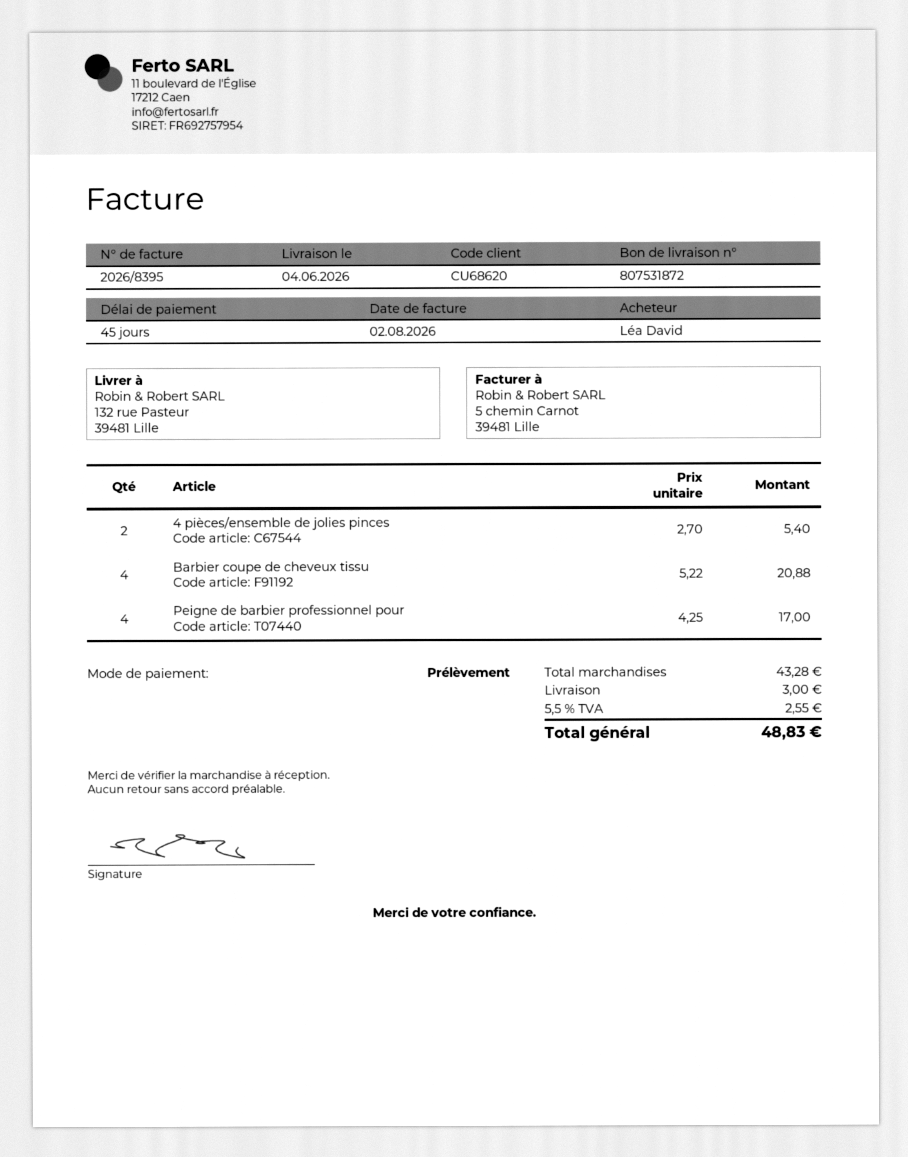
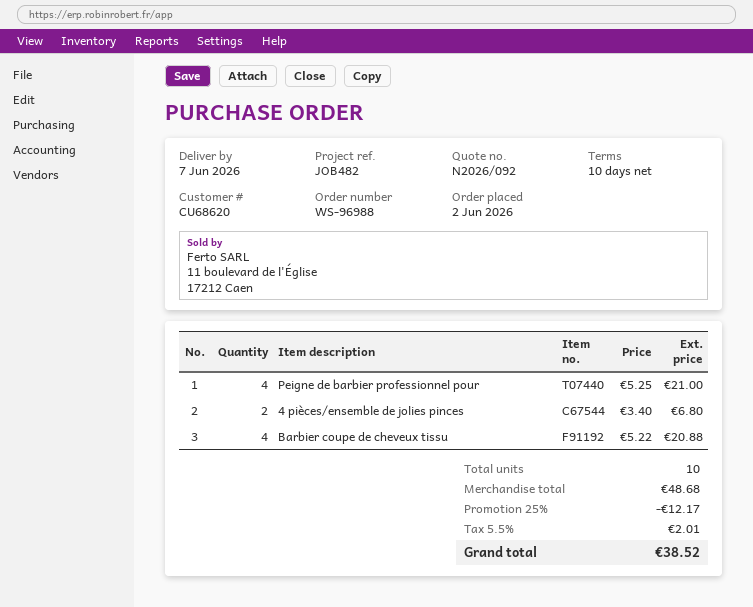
delivery date: 2026-06-04 -> 2026-06-07
payment terms: 45 days -> 10 days
4 pièces/ensemble de jolies pinces: 2 x 2.70 = 5.40 -> 2 x 3.40 = 6.80
Peigne de barbier professionnel pour: 4 x 4.25 = 17.00 -> 4 x 5.25 = 21.00
subtotal: 43.28 -> 48.68
discount: none -> 25% = 12.17
shipping: 3.00 -> none
tax: 5.5% = 2.55 -> 5.5% = 2.01
total: 48.83 -> 38.52

